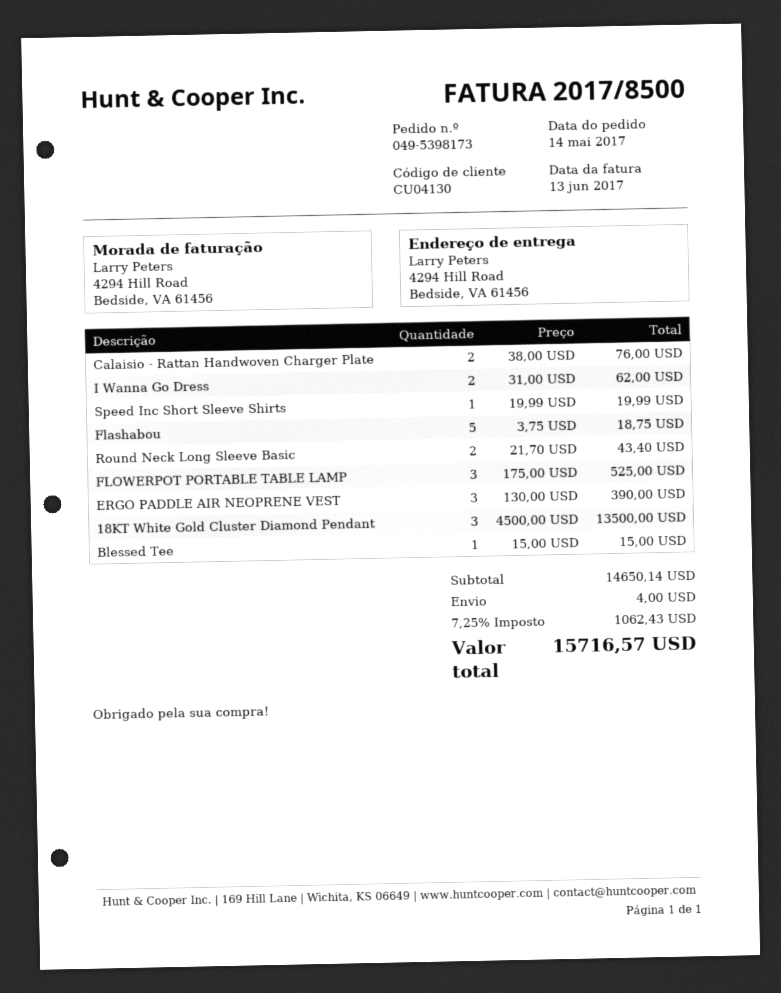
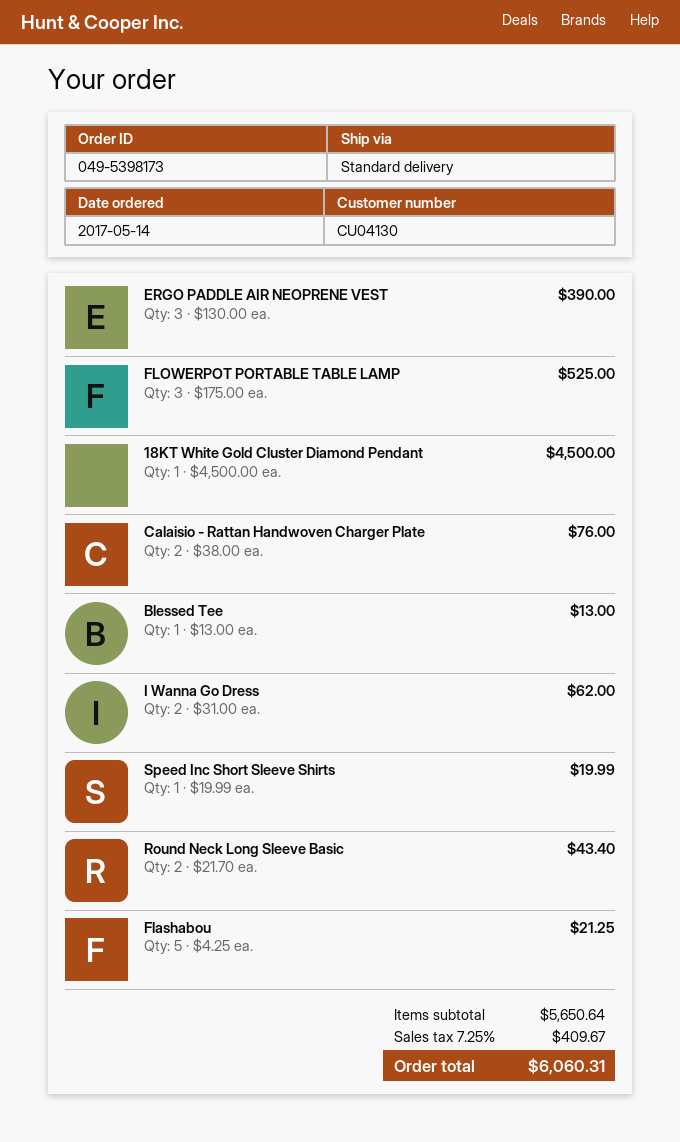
Flashabou: 5 x 3.75 = 18.75 -> 5 x 4.25 = 21.25
18KT White Gold Cluster Diamond Pendant: 3 x 4500.00 = 13500.00 -> 1 x 4500.00 = 4500.00
Blessed Tee: 1 x 15.00 = 15.00 -> 1 x 13.00 = 13.00
subtotal: 14650.14 -> 5650.64
shipping: 4.00 -> none
tax: 7.25% = 1062.43 -> 7.25% = 409.67
total: 15716.57 -> 6060.31

